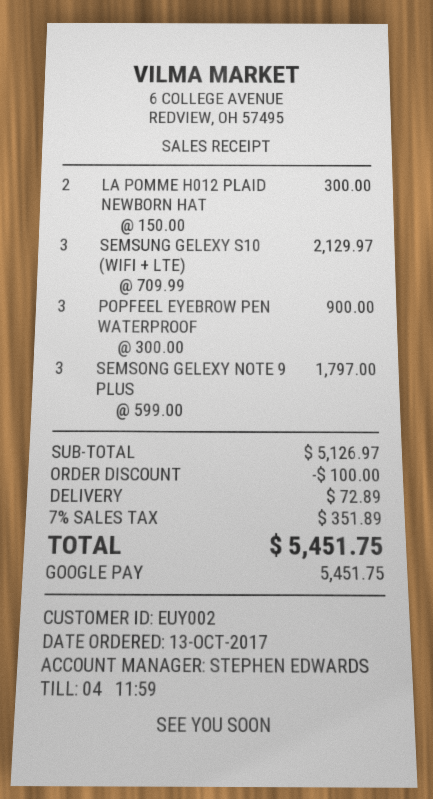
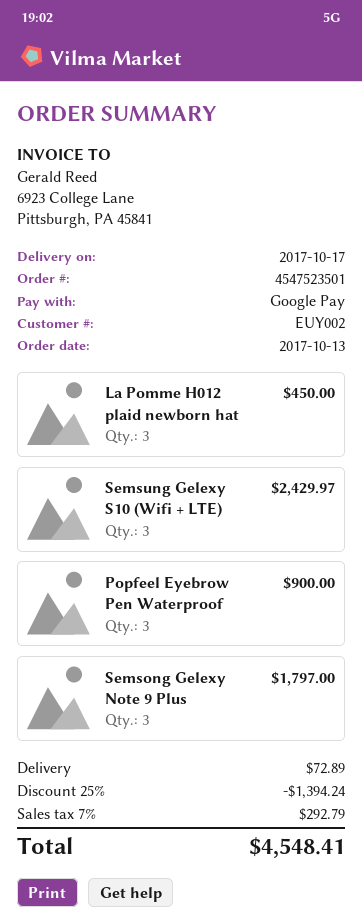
LA POMME H012 PLAID NEWBORN HAT: 2 for 300.00 -> 3 for 450.00
SEMSUNG GELEXY S10 (WIFI + LTE): 3 for 2129.97 -> 3 for 2429.97
discount: 100.00 -> 1394.24
tax: 7% = 351.89 -> 7% = 292.79
total: 5451.75 -> 4548.41

